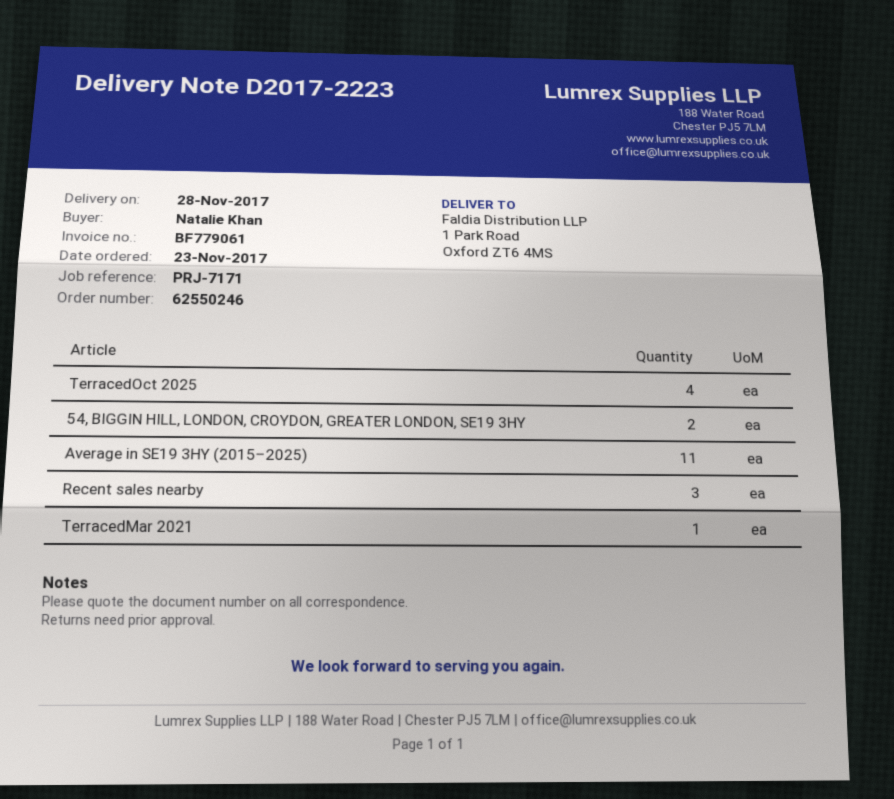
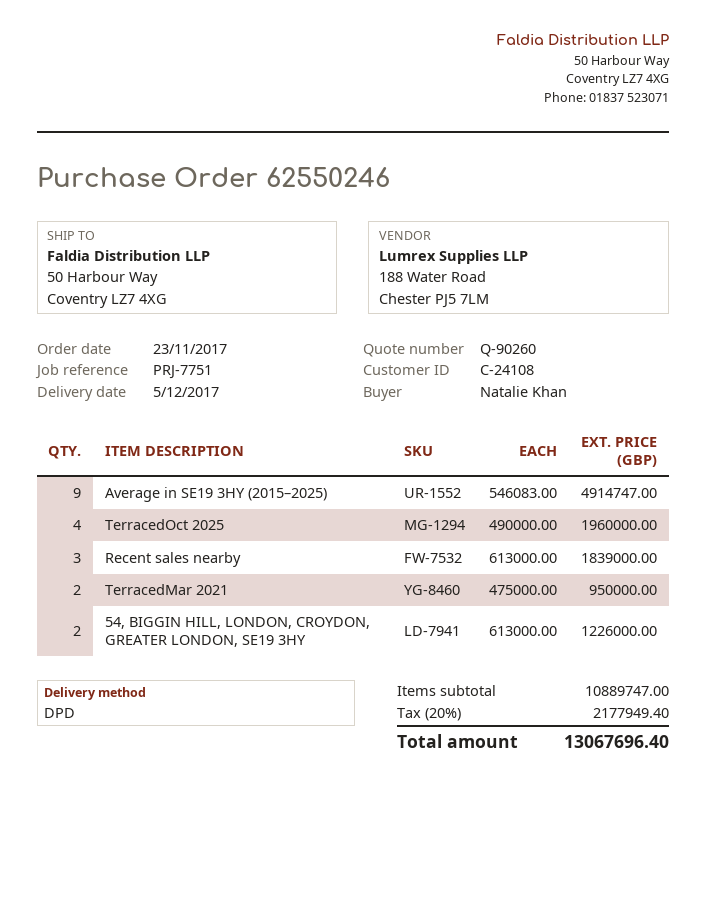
delivery date: 2017-11-28 -> 2017-12-05
reference: PRJ-7171 -> PRJ-7751
ship to: 1 Park Road, Oxford ZT6 4MS -> 50 Harbour Way, Coventry LZ7 4XG
Average in SE19 3HY (2015–2025): 11 -> 9
TerracedMar 2021: 1 -> 2

